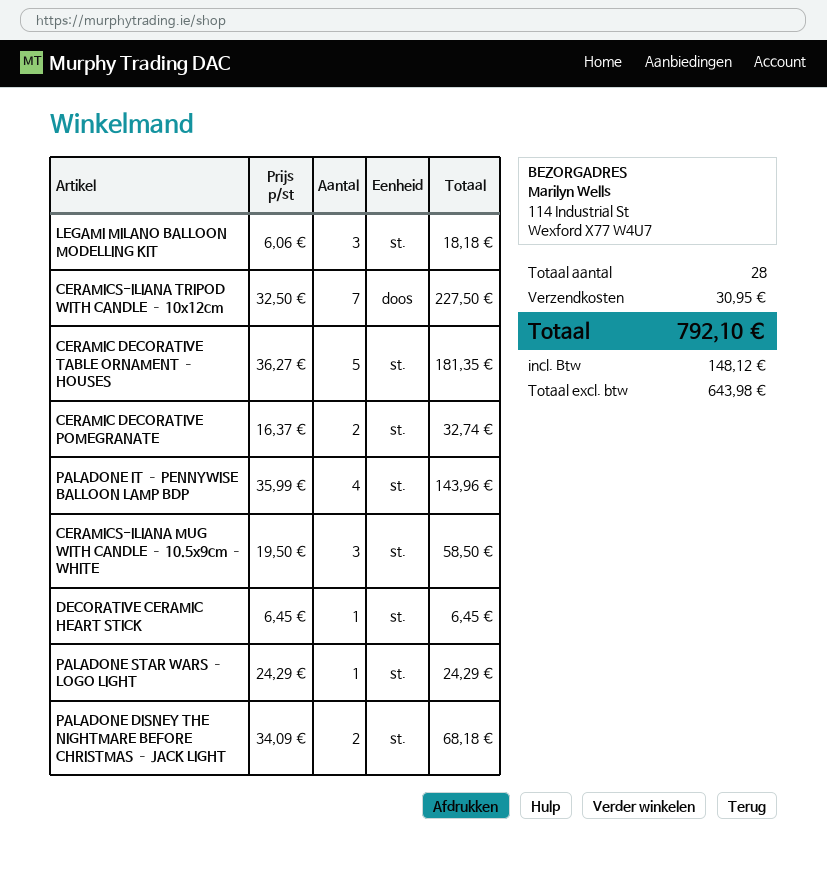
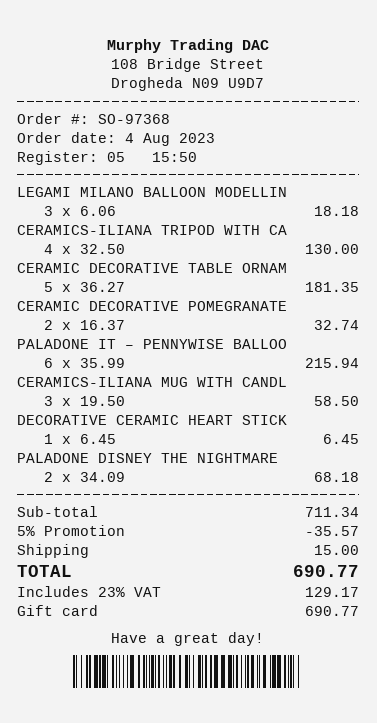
CERAMICS-ILIANA TRIPOD WITH CANDLE – 10x12cm: 7 x 32.50 = 227.50 -> 4 x 32.50 = 130.00
PALADONE IT – PENNYWISE BALLOON LAMP BDP: 4 x 35.99 = 143.96 -> 6 x 35.99 = 215.94
PALADONE STAR WARS – LOGO LIGHT: 1 x 24.29 = 24.29 -> none
discount: none -> 5% = 35.57
shipping: 30.95 -> 15.00
tax: 148.12 -> 129.17
total: 792.10 -> 690.77

